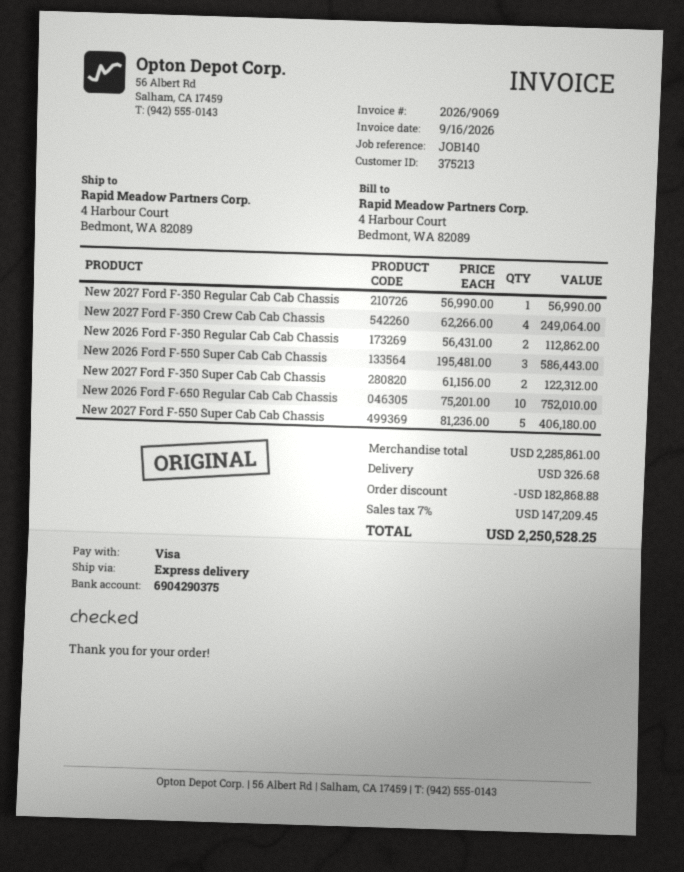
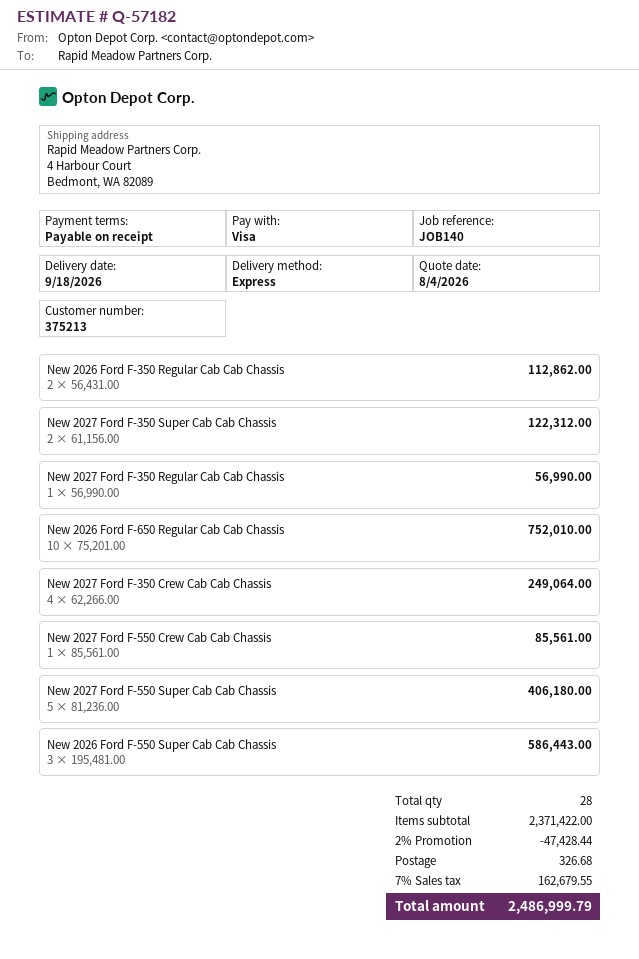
New 2027 Ford F-550 Crew Cab Cab Chassis: none -> 1 x 85561.00 = 85561.00
subtotal: 2285861.00 -> 2371422.00
discount: 182868.88 -> 47428.44
tax: 7% = 147209.45 -> 7% = 162679.55
total: 2250528.25 -> 2486999.79

